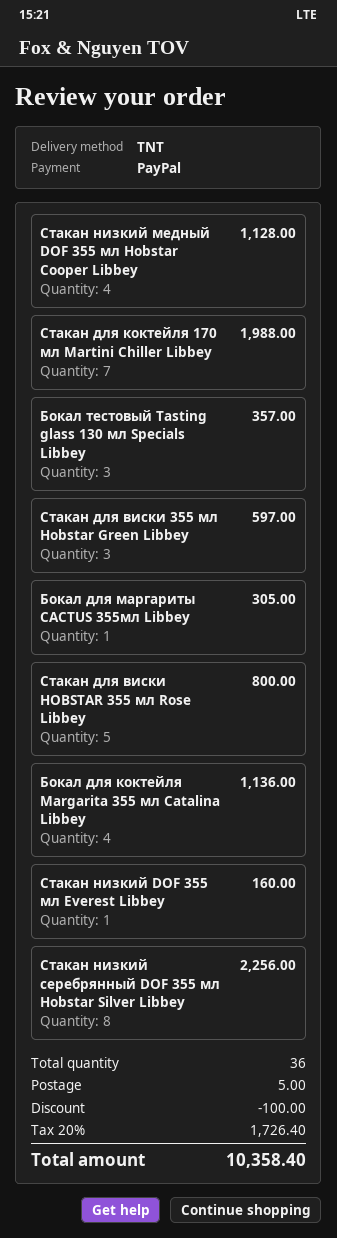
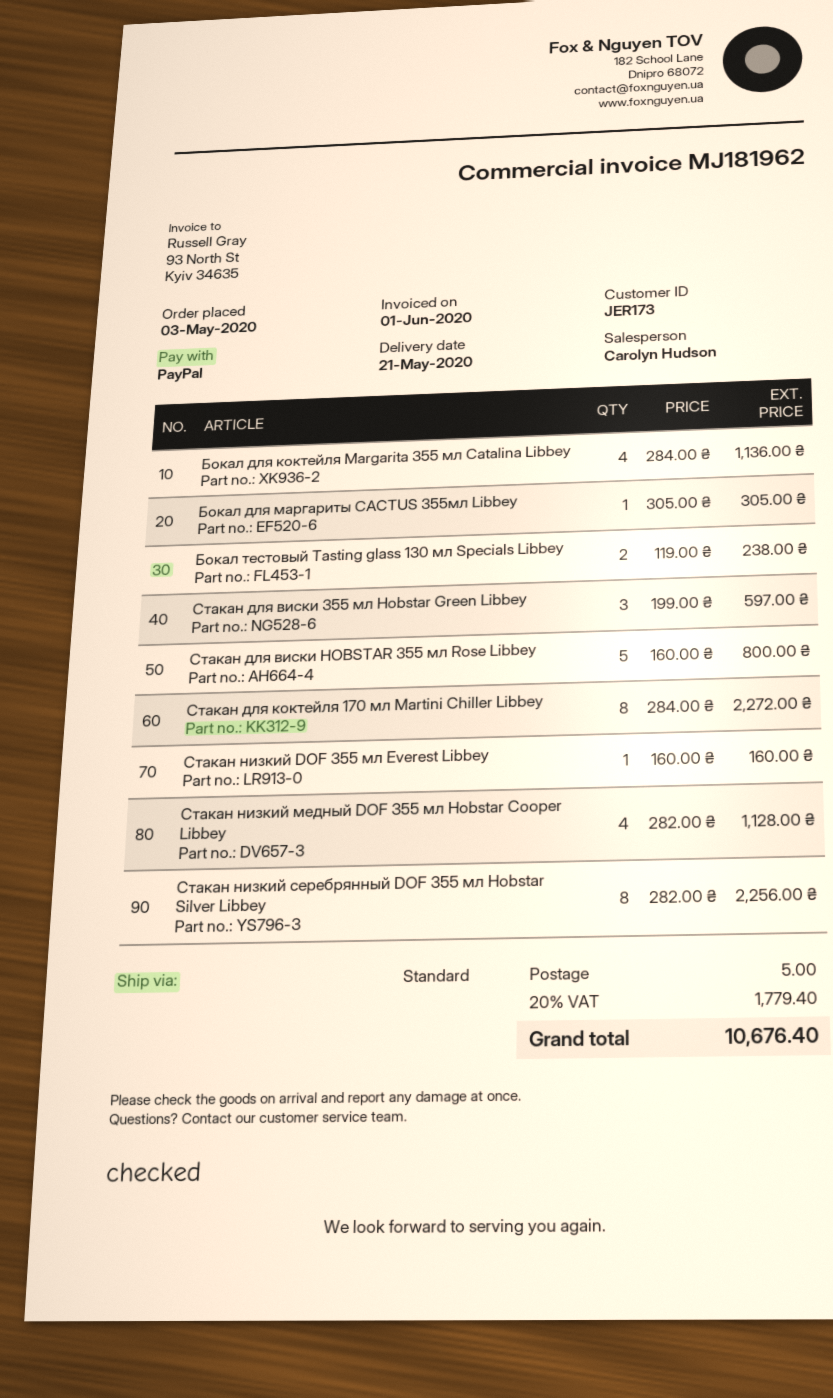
shipping method: TNT -> standard
Стакан для коктейля 170 мл Martini Chiller Libbey: 7 for 1988.00 -> 8 for 2272.00
Бокал тестовый Tasting glass 130 мл Specials Libbey: 3 for 357.00 -> 2 for 238.00
discount: 100.00 -> none
tax: 20% = 1726.40 -> 20% = 1779.40
total: 10358.40 -> 10676.40

